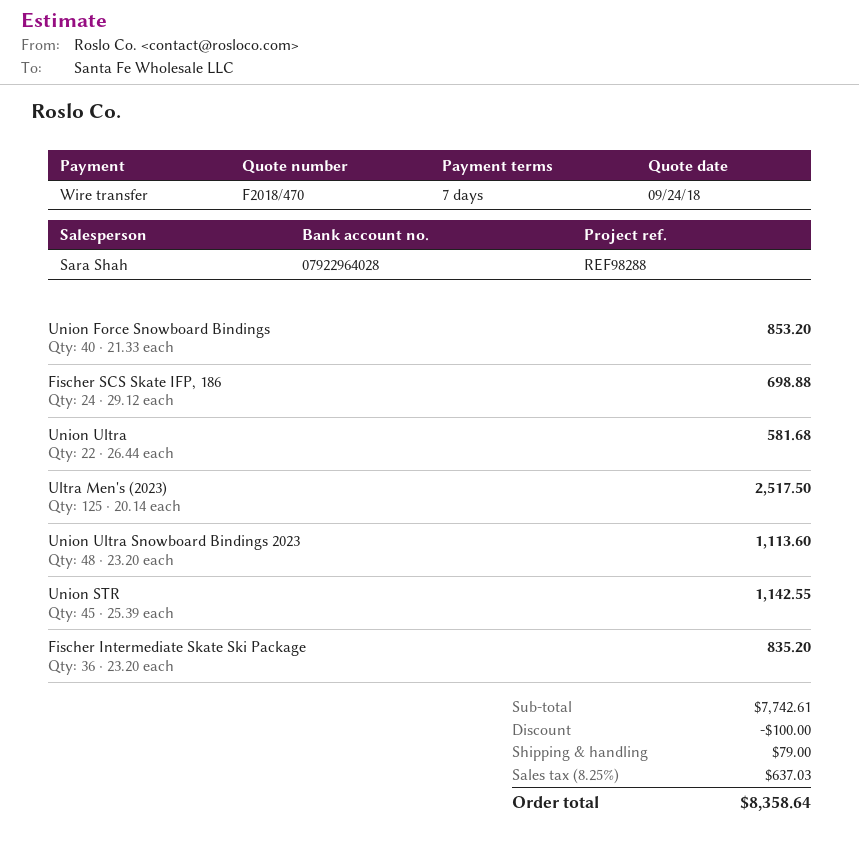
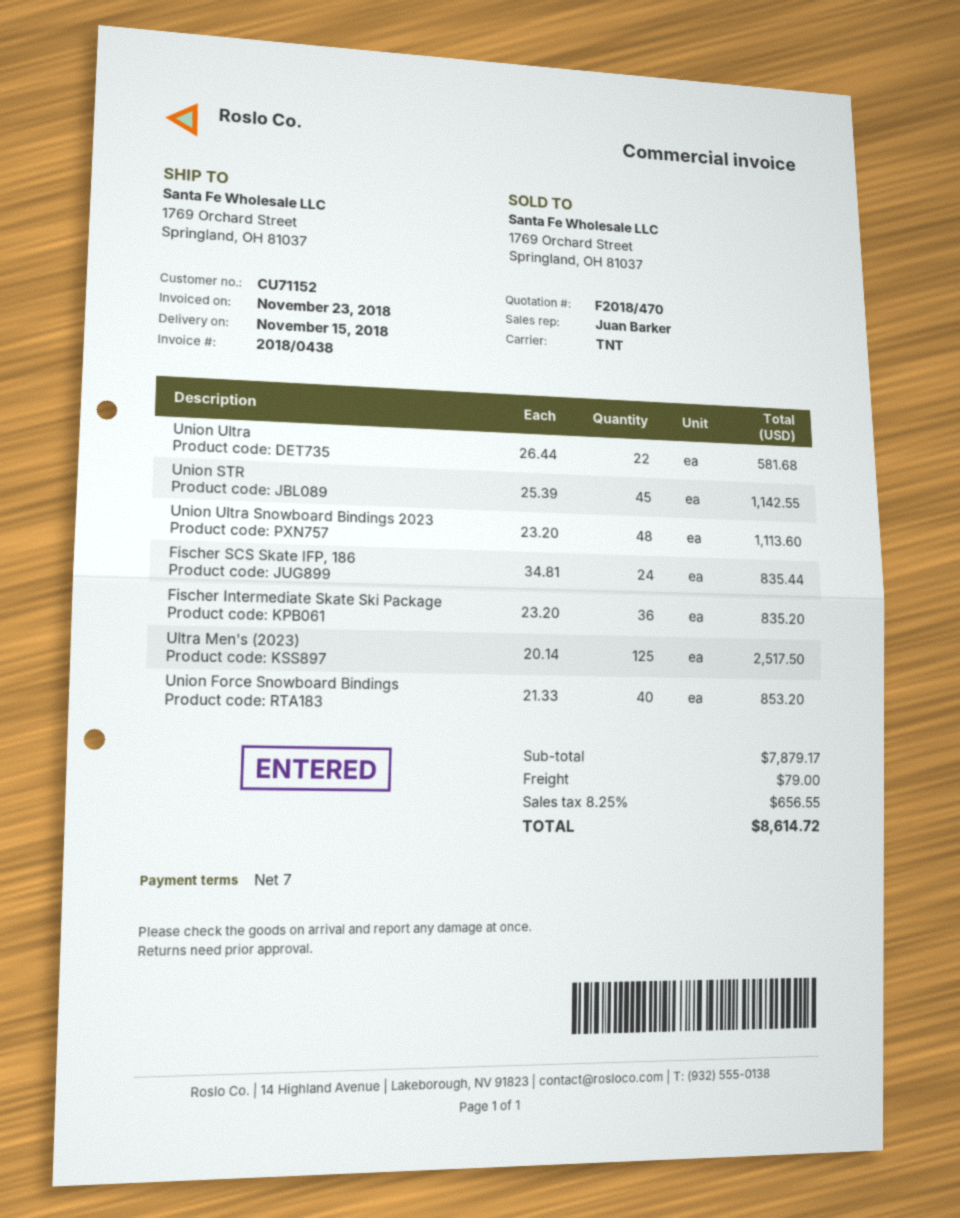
sales rep: Sara Shah -> Juan Barker
Fischer SCS Skate IFP, 186: 24 x 29.12 = 698.88 -> 24 x 34.81 = 835.44
subtotal: 7742.61 -> 7879.17
discount: 100.00 -> none
tax: 8.25% = 637.03 -> 8.25% = 656.55
total: 8358.64 -> 8614.72

